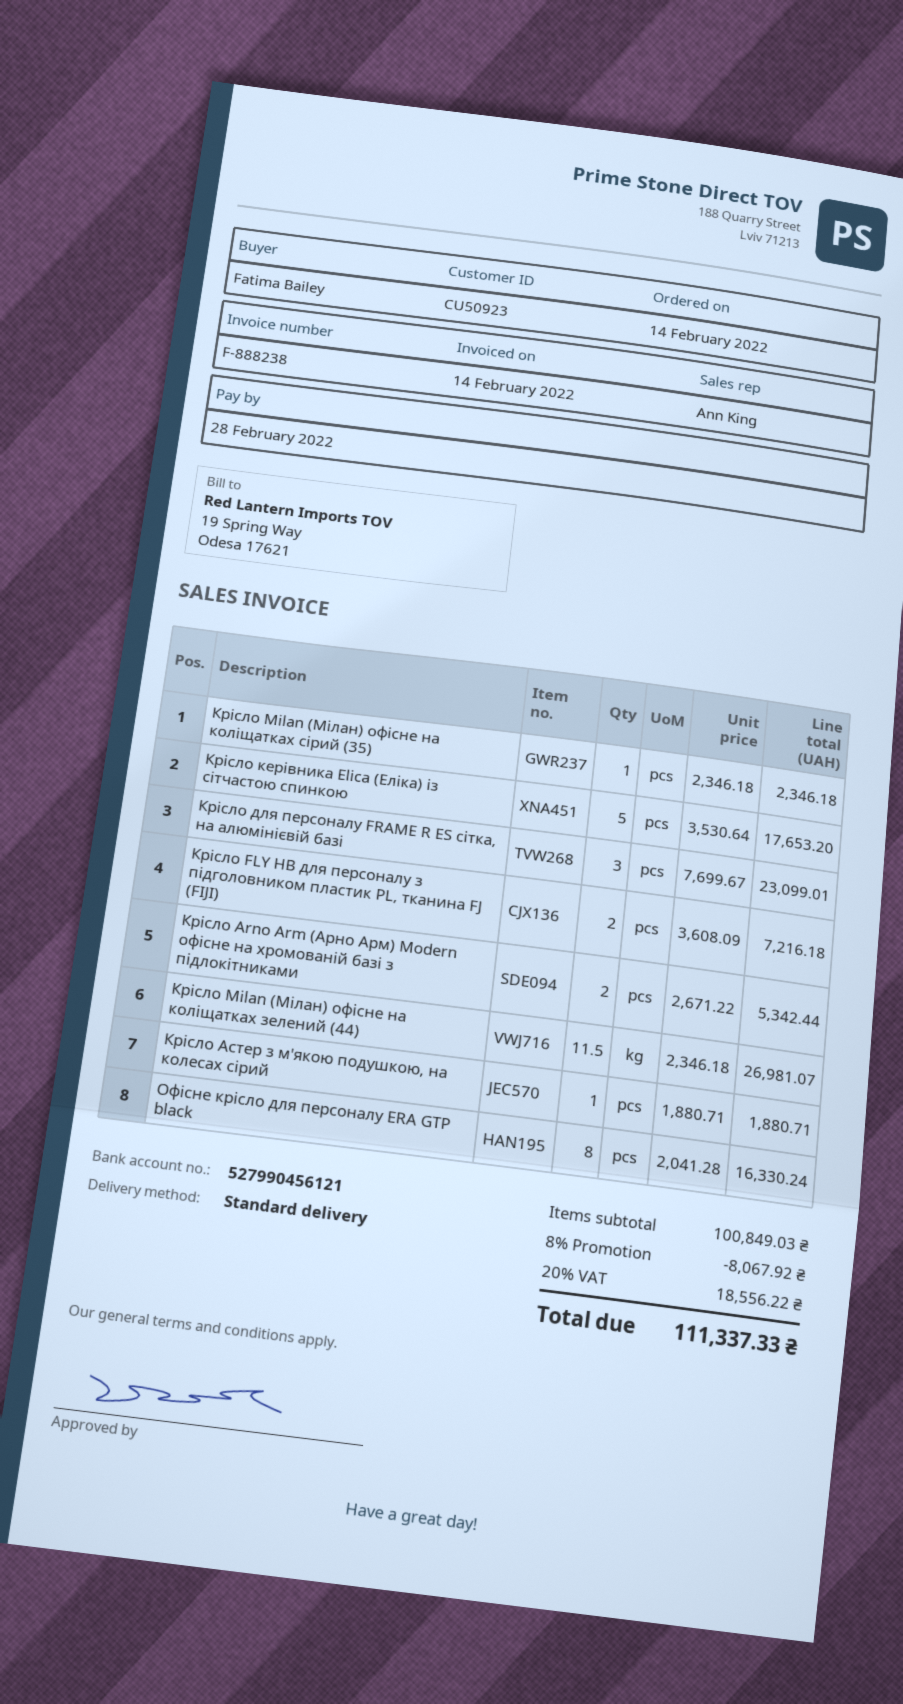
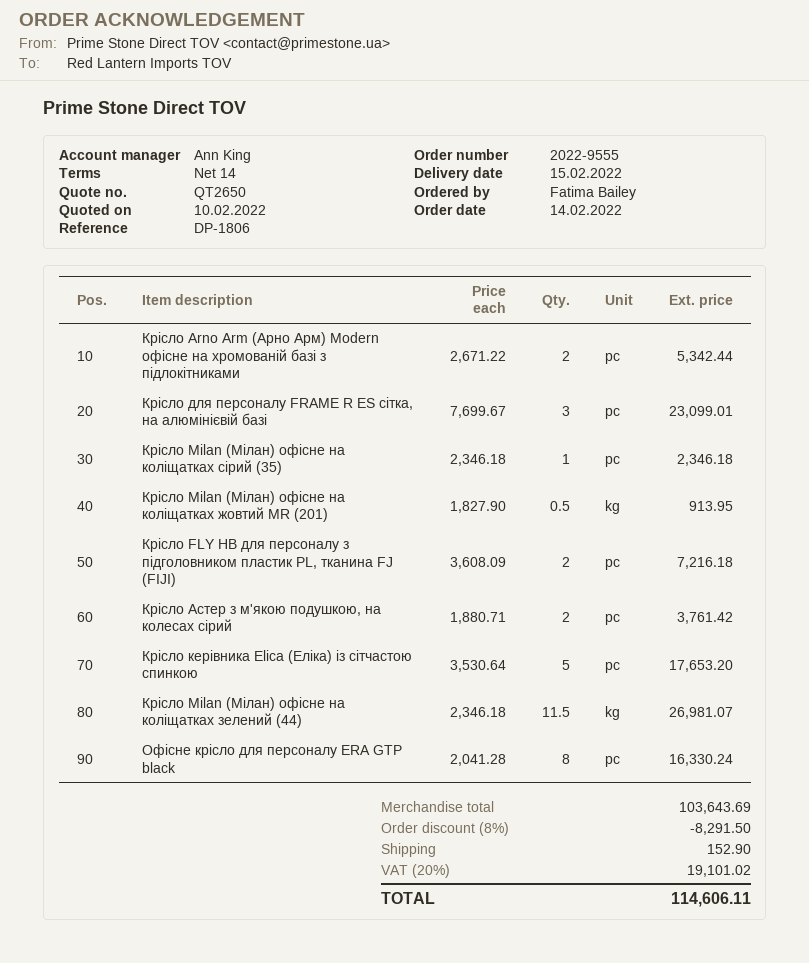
Крісло Астер з м'якою подушкою, на колесах сірий: 1 x 1880.71 = 1880.71 -> 2 x 1880.71 = 3761.42
Крісло Milan (Мілан) офісне на коліщатках жовтий MR (201): none -> 0.5 x 1827.90 = 913.95
subtotal: 100849.03 -> 103643.69
discount: 8% = 8067.92 -> 8% = 8291.50
shipping: none -> 152.90
tax: 20% = 18556.22 -> 20% = 19101.02
total: 111337.33 -> 114606.11

